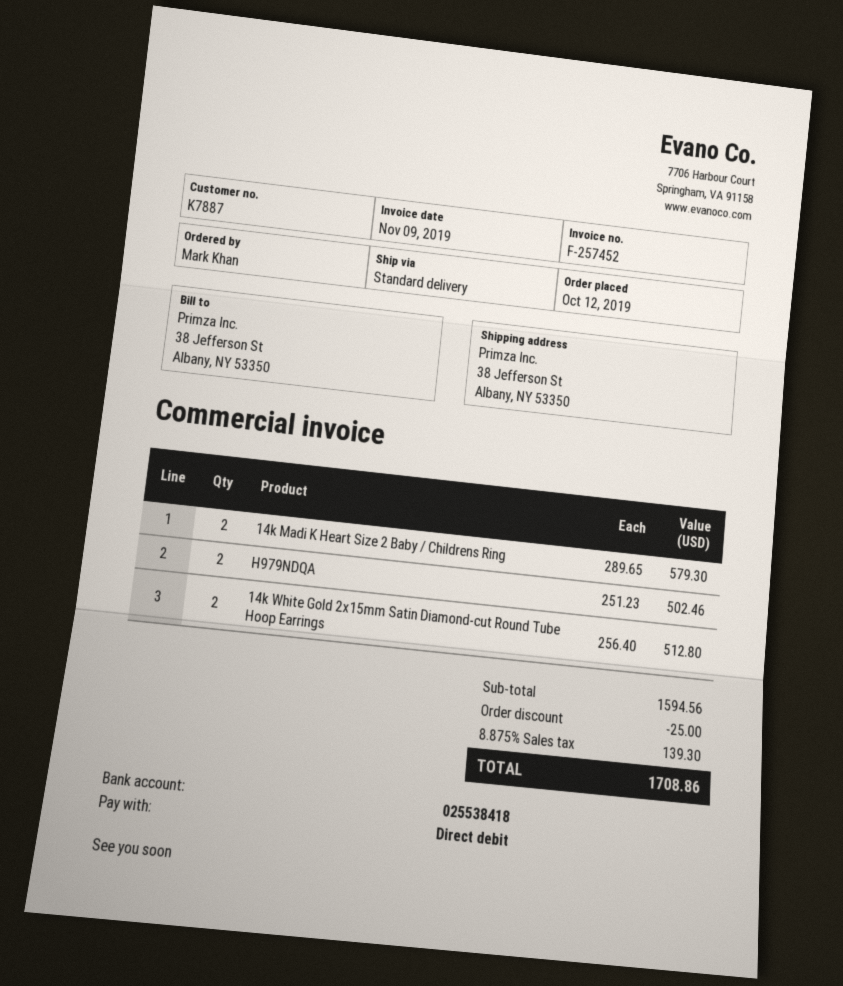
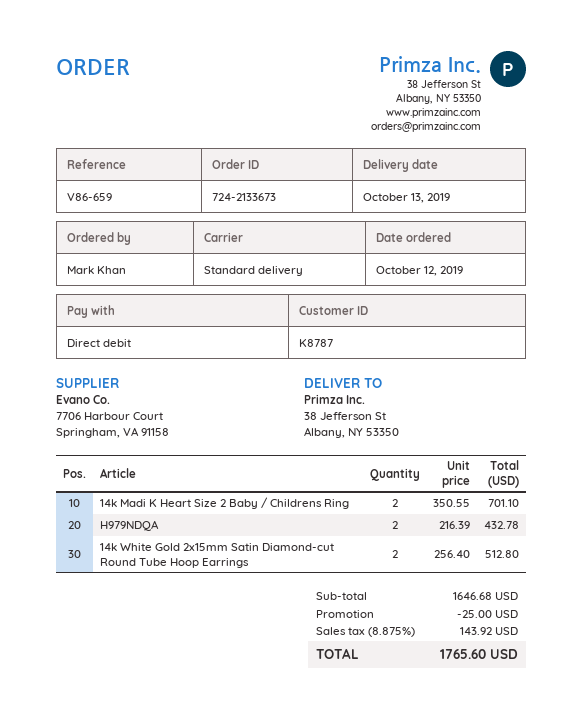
customer number: K7887 -> K8787
14k Madi K Heart Size 2 Baby / Childrens Ring: 2 x 289.65 = 579.30 -> 2 x 350.55 = 701.10
H979NDQA: 2 x 251.23 = 502.46 -> 2 x 216.39 = 432.78
subtotal: 1594.56 -> 1646.68
tax: 8.875% = 139.30 -> 8.875% = 143.92
total: 1708.86 -> 1765.60

